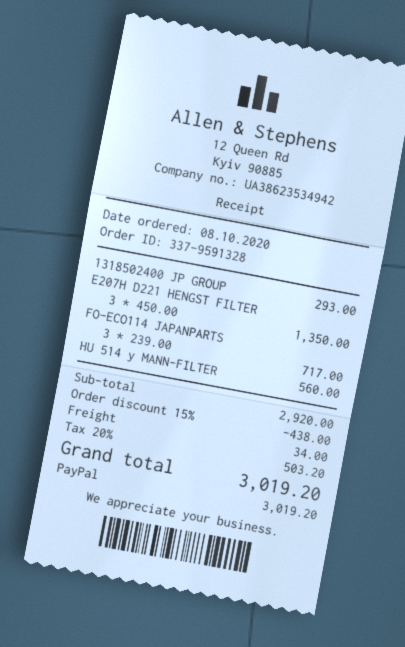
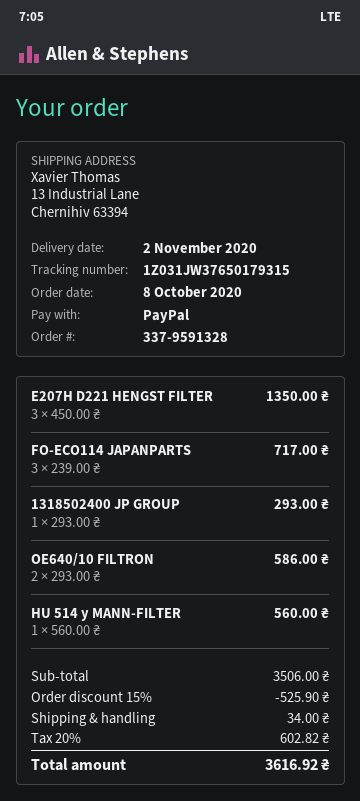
OE640/10 FILTRON: none -> 2 x 293.00 = 586.00
subtotal: 2920.00 -> 3506.00
discount: 15% = 438.00 -> 15% = 525.90
tax: 20% = 503.20 -> 20% = 602.82
total: 3019.20 -> 3616.92

